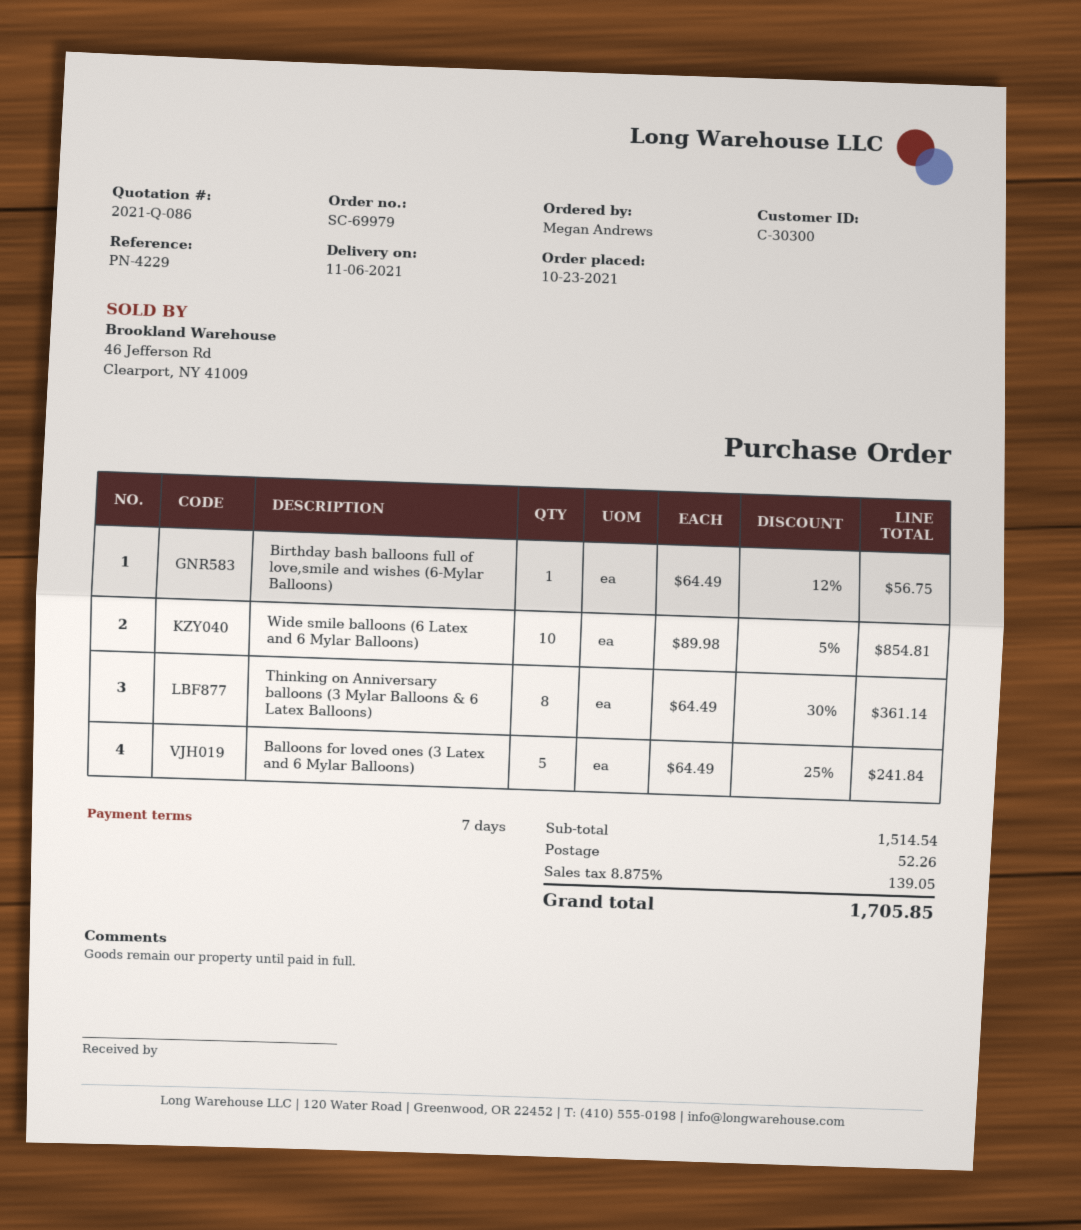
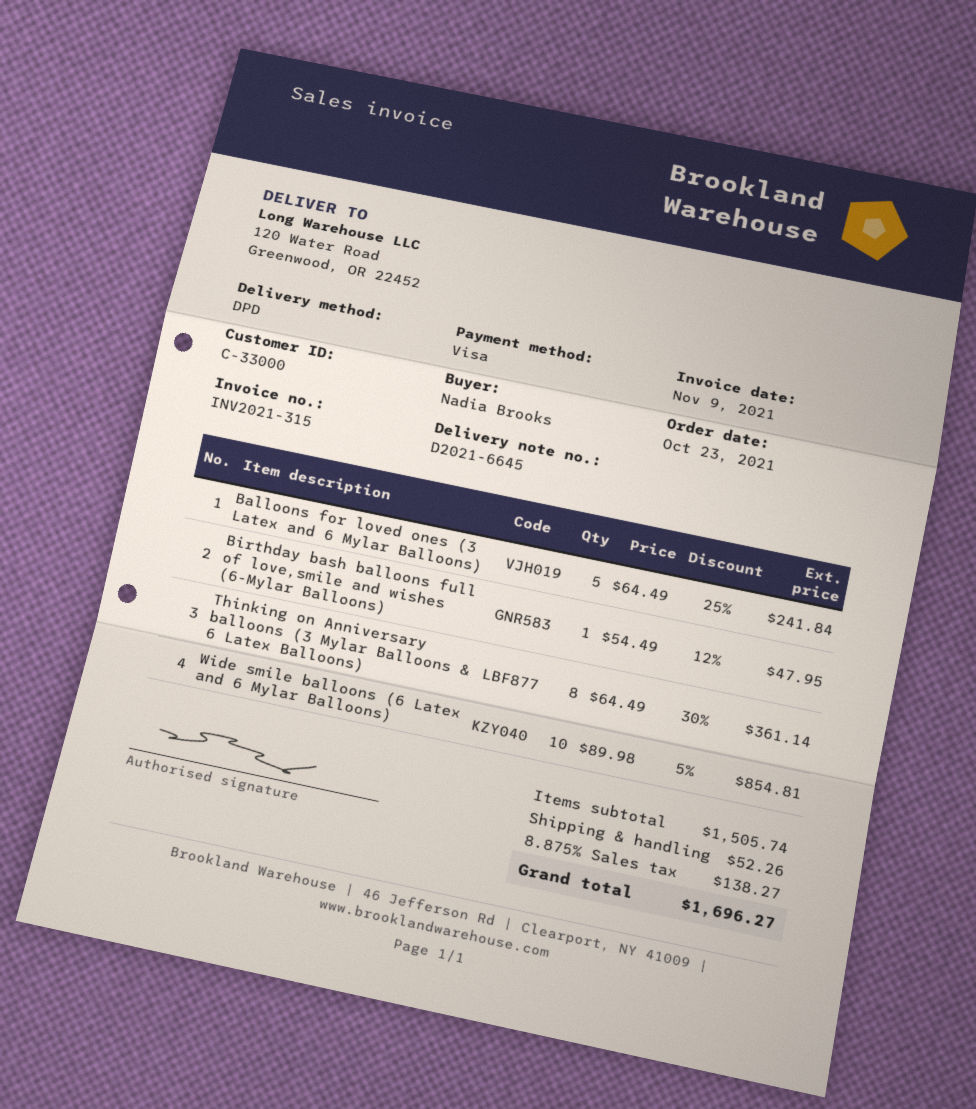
customer number: C-30300 -> C-33000
ordered by: Megan Andrews -> Nadia Brooks
Birthday bash balloons full of love,smile and wishes (6-Mylar Balloons): 1 x 64.49 - 12% = 56.75 -> 1 x 54.49 - 12% = 47.95
subtotal: 1514.54 -> 1505.74
tax: 8.875% = 139.05 -> 8.875% = 138.27
total: 1705.85 -> 1696.27

